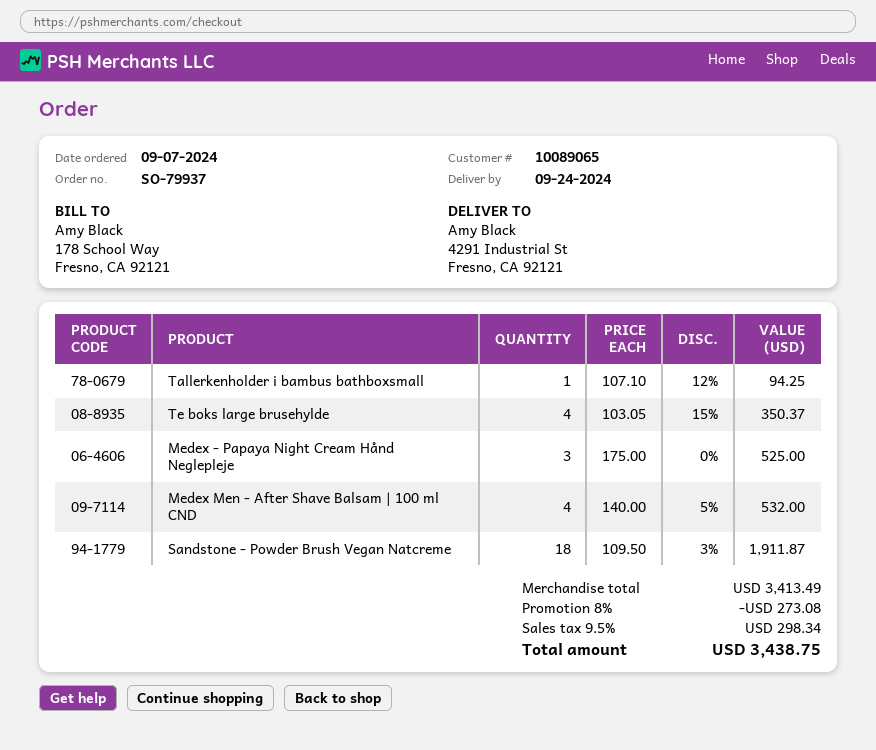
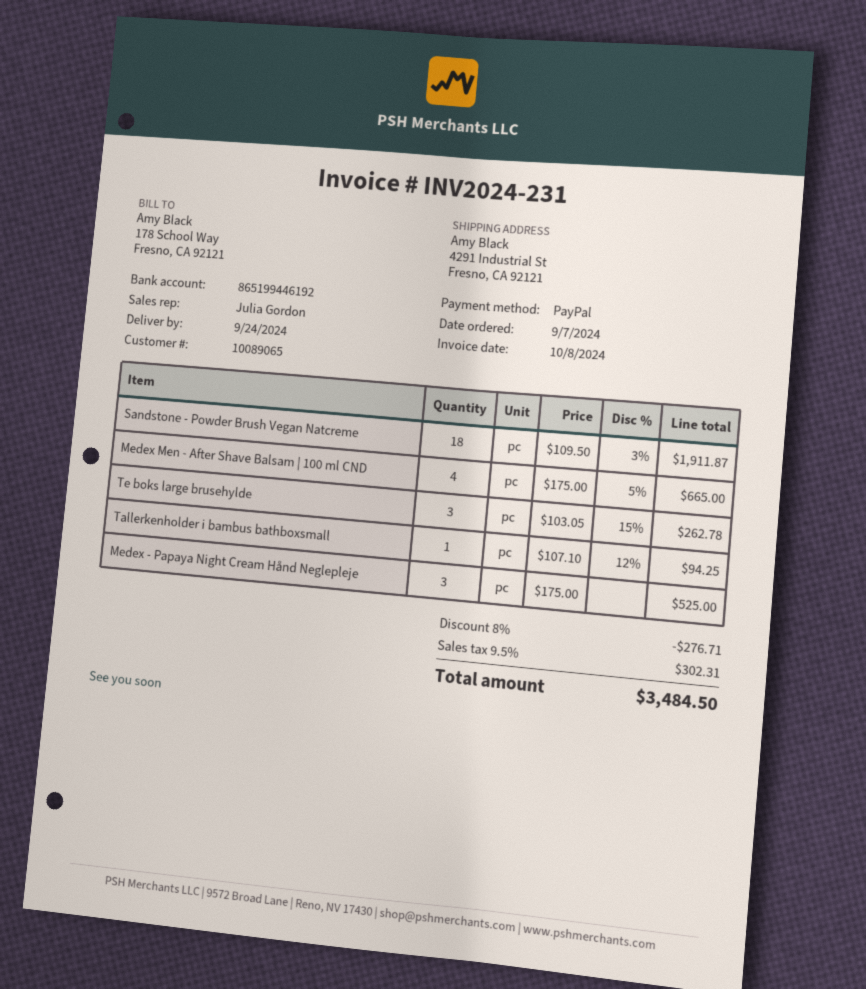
Te boks large brusehylde: 4 x 103.05 - 15% = 350.37 -> 3 x 103.05 - 15% = 262.78
Medex Men - After Shave Balsam | 100 ml CND: 4 x 140.00 - 5% = 532.00 -> 4 x 175.00 - 5% = 665.00
discount: 8% = 273.08 -> 8% = 276.71
tax: 9.5% = 298.34 -> 9.5% = 302.31
total: 3438.75 -> 3484.50

